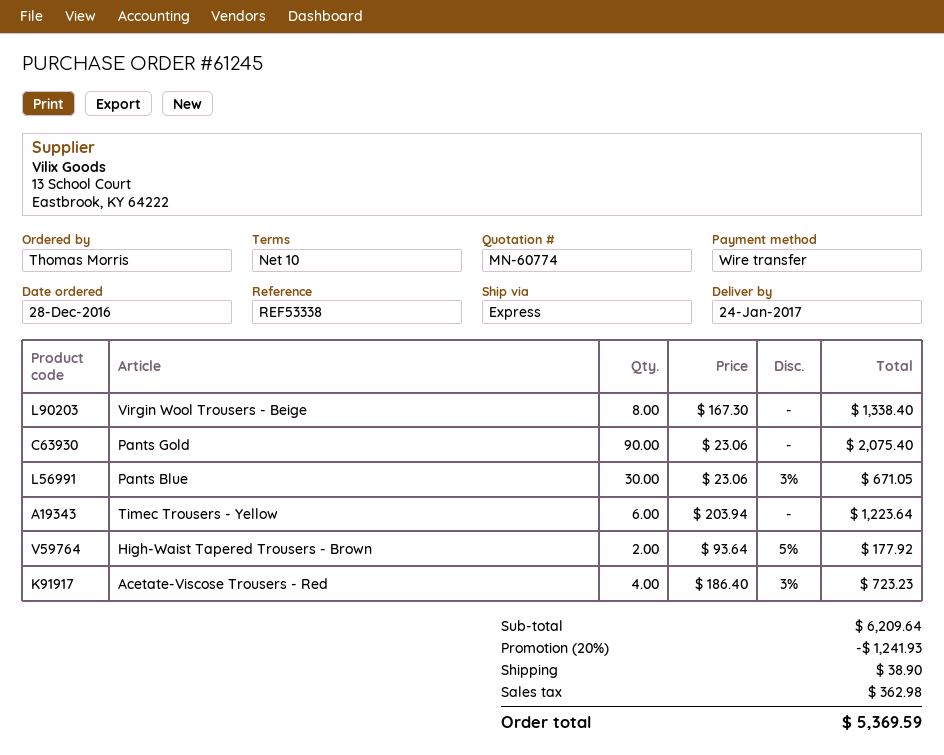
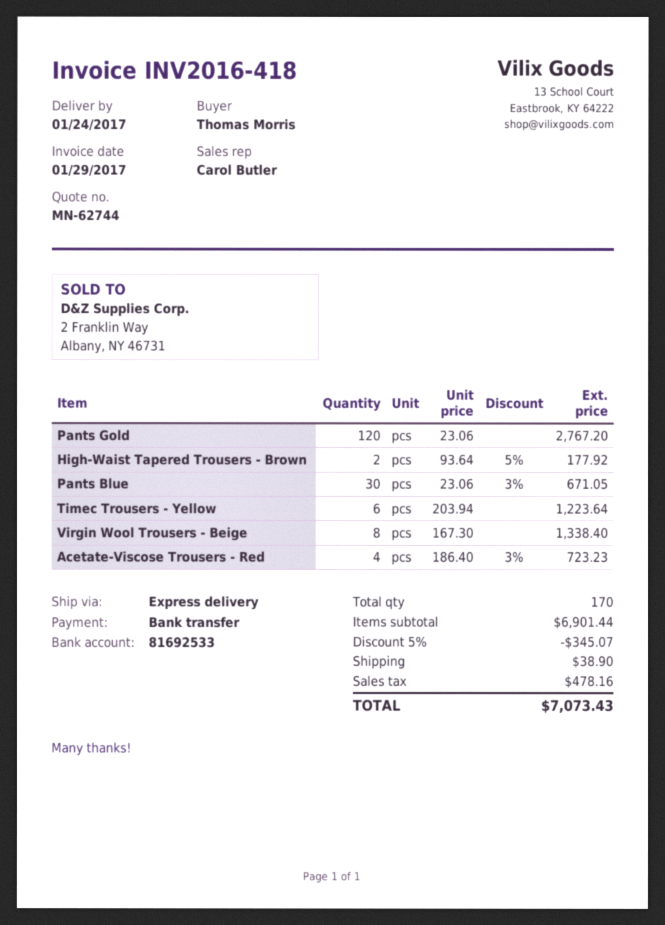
quote number: MN-60774 -> MN-62744
Pants Gold: 90 x 23.06 = 2075.40 -> 120 x 23.06 = 2767.20
subtotal: 6209.64 -> 6901.44
discount: 20% = 1241.93 -> 5% = 345.07
tax: 362.98 -> 478.16
total: 5369.59 -> 7073.43

